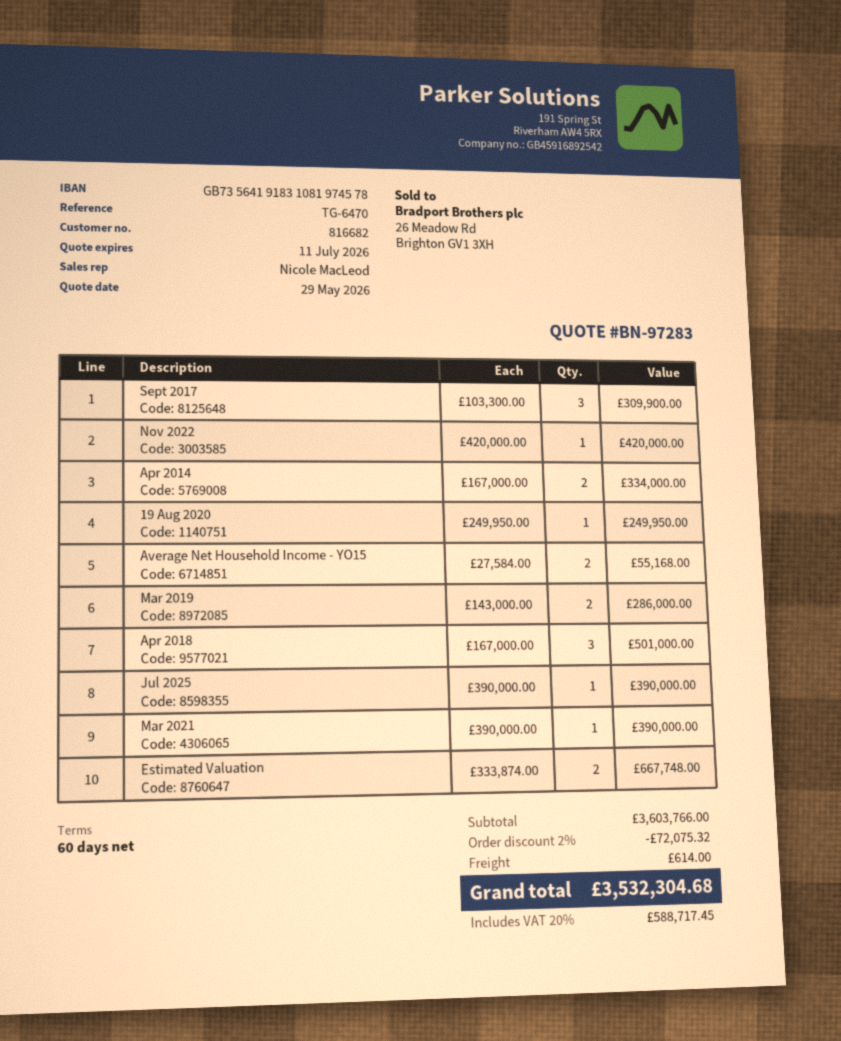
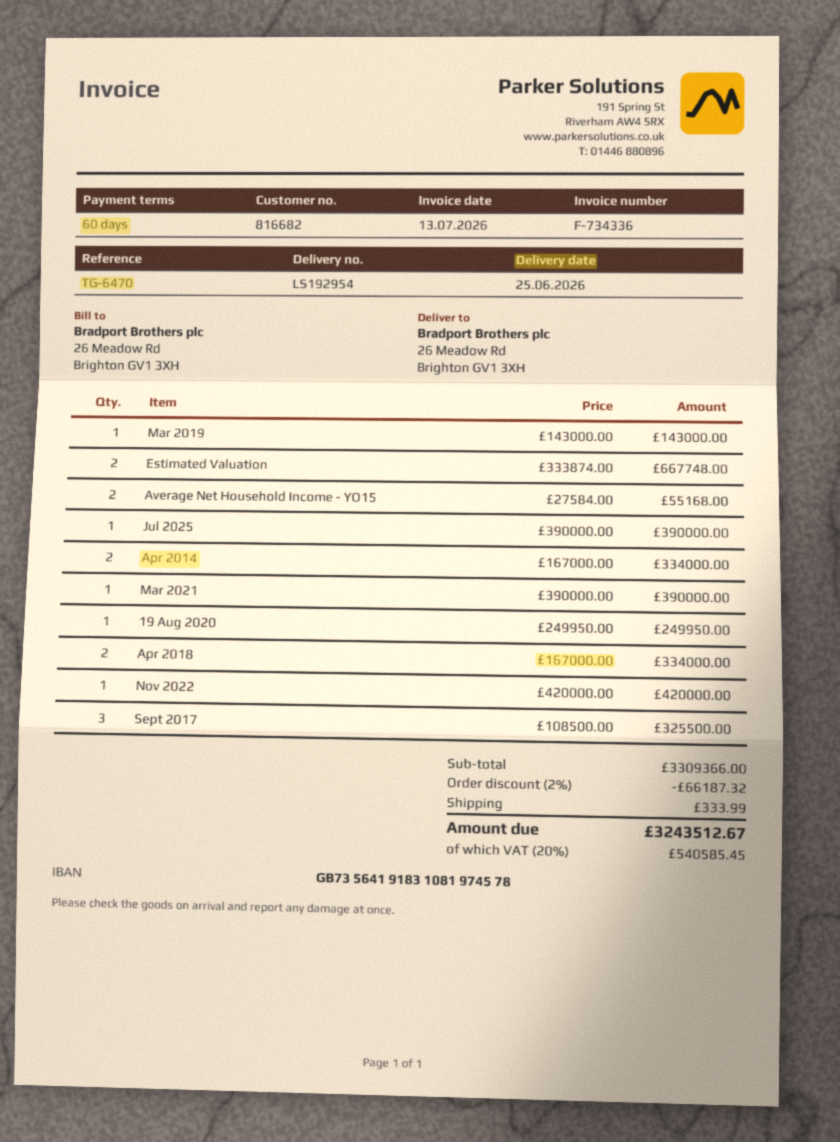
Sept 2017: 3 x 103300.00 = 309900.00 -> 3 x 108500.00 = 325500.00
Mar 2019: 2 x 143000.00 = 286000.00 -> 1 x 143000.00 = 143000.00
Apr 2018: 3 x 167000.00 = 501000.00 -> 2 x 167000.00 = 334000.00
subtotal: 3603766.00 -> 3309366.00
discount: 2% = 72075.32 -> 2% = 66187.32
shipping: 614.00 -> 333.99
tax: 20% = 588717.45 -> 20% = 540585.45
total: 3532304.68 -> 3243512.67

